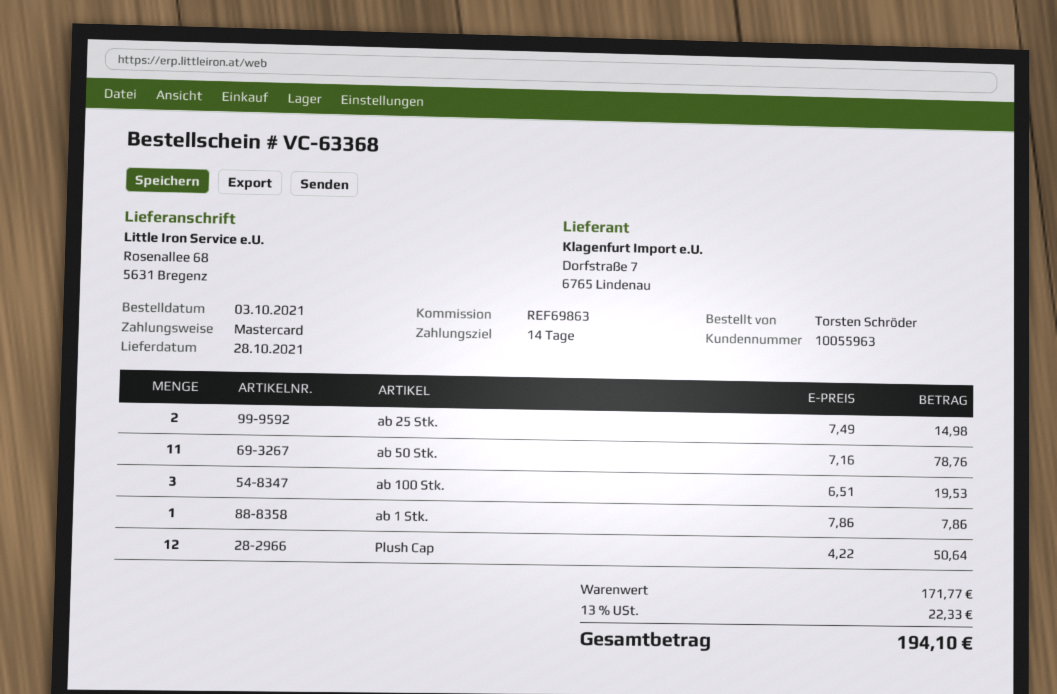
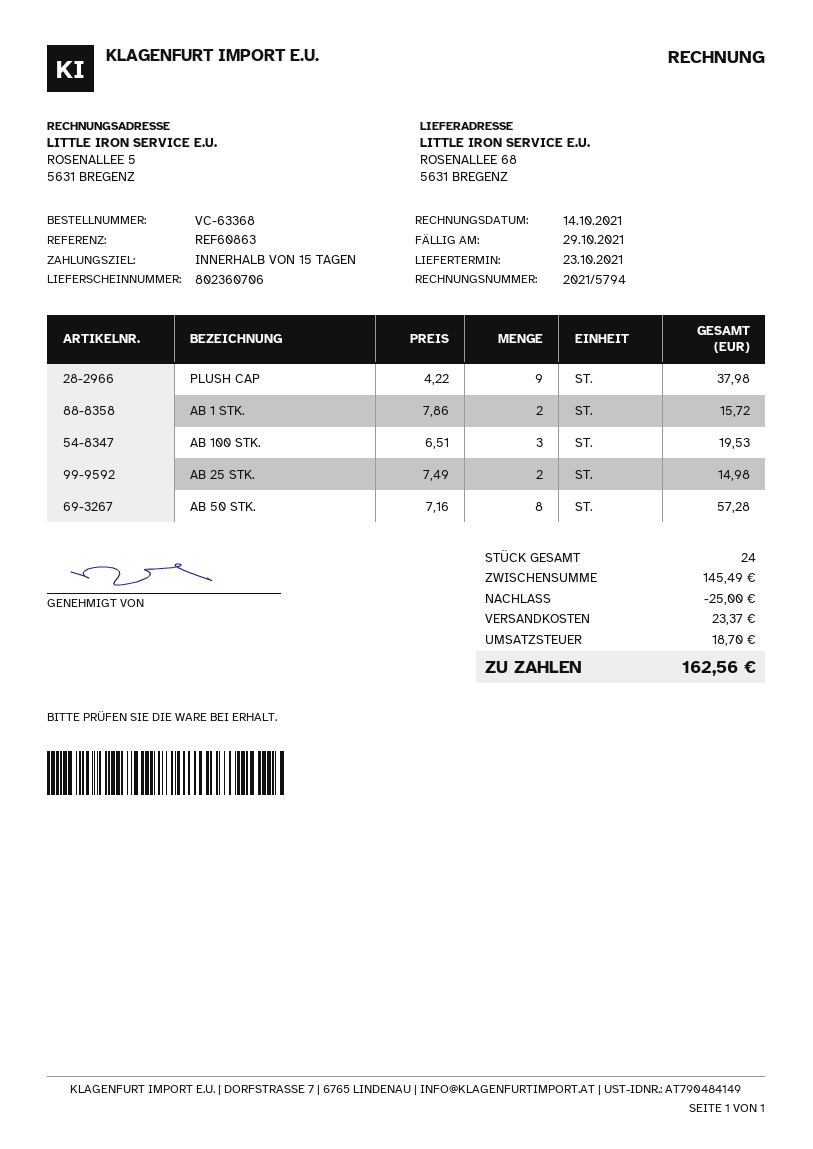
delivery date: 2021-10-28 -> 2021-10-23
payment terms: 14 days -> 15 days
reference: REF69863 -> REF60863
ab 50 Stk.: 11 x 7.16 = 78.76 -> 8 x 7.16 = 57.28
ab 1 Stk.: 1 x 7.86 = 7.86 -> 2 x 7.86 = 15.72
Plush Cap: 12 x 4.22 = 50.64 -> 9 x 4.22 = 37.98
subtotal: 171.77 -> 145.49
discount: none -> 25.00
shipping: none -> 23.37
tax: 22.33 -> 18.70
total: 194.10 -> 162.56

